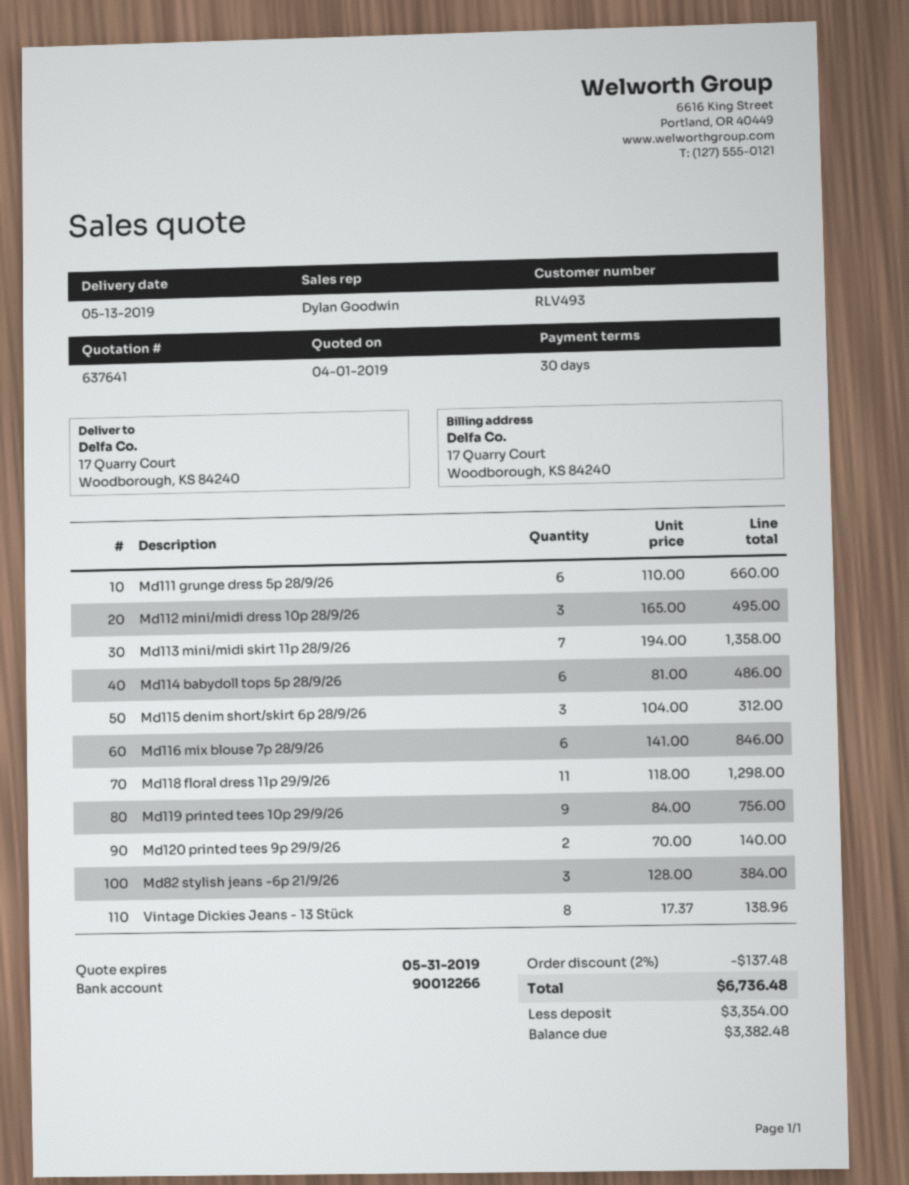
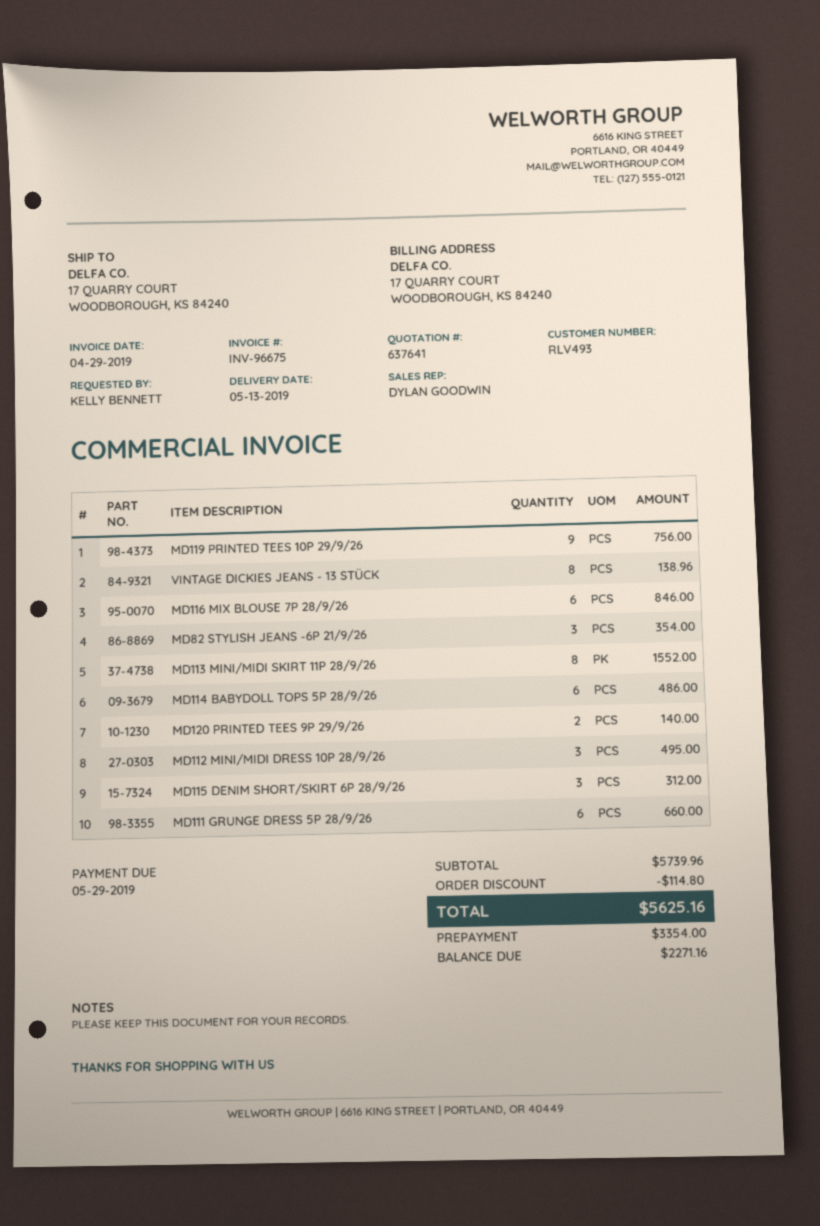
Md113 mini/midi skirt 11p 28/9/26: 7 for 1358.00 -> 8 for 1552.00
Md118 floral dress 11p 29/9/26: 11 for 1298.00 -> none
Md82 stylish jeans -6p 21/9/26: 3 for 384.00 -> 3 for 354.00
discount: 137.48 -> 114.80
total: 6736.48 -> 5625.16
balance: 3382.48 -> 2271.16

